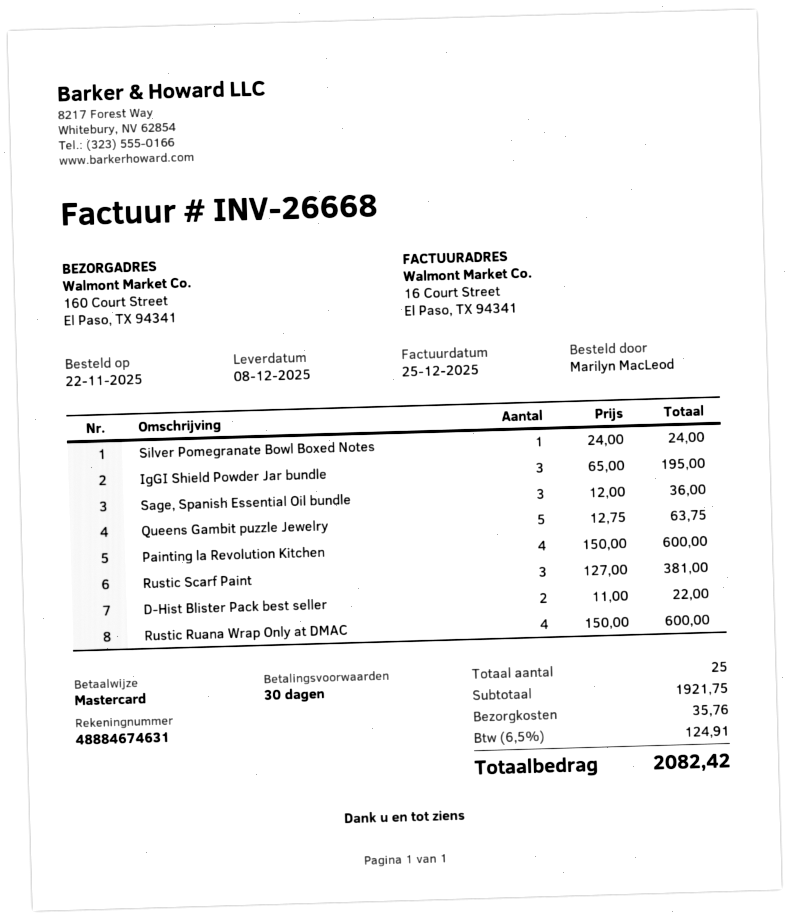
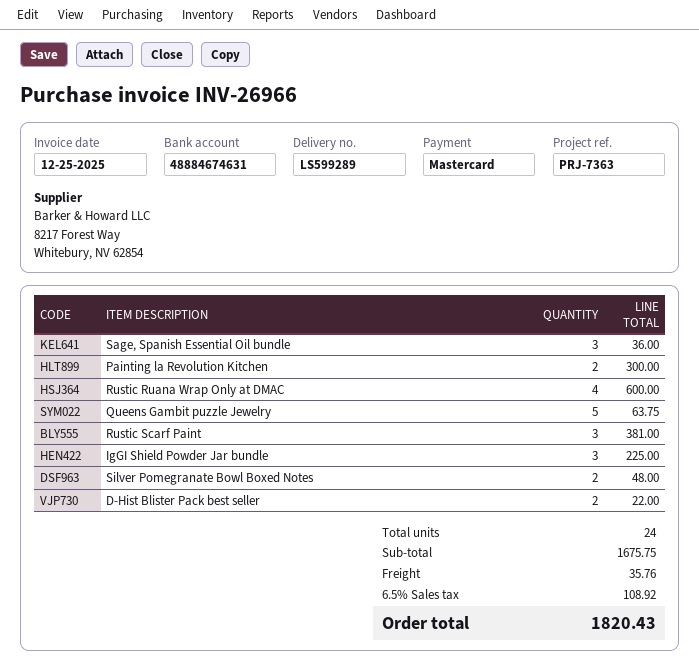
invoice number: INV-26668 -> INV-26966
Silver Pomegranate Bowl Boxed Notes: 1 for 24.00 -> 2 for 48.00
IgGI Shield Powder Jar bundle: 3 for 195.00 -> 3 for 225.00
Painting la Revolution Kitchen: 4 for 600.00 -> 2 for 300.00
total quantity: 25 -> 24
subtotal: 1921.75 -> 1675.75
tax: 6.5% = 124.91 -> 6.5% = 108.92
total: 2082.42 -> 1820.43

